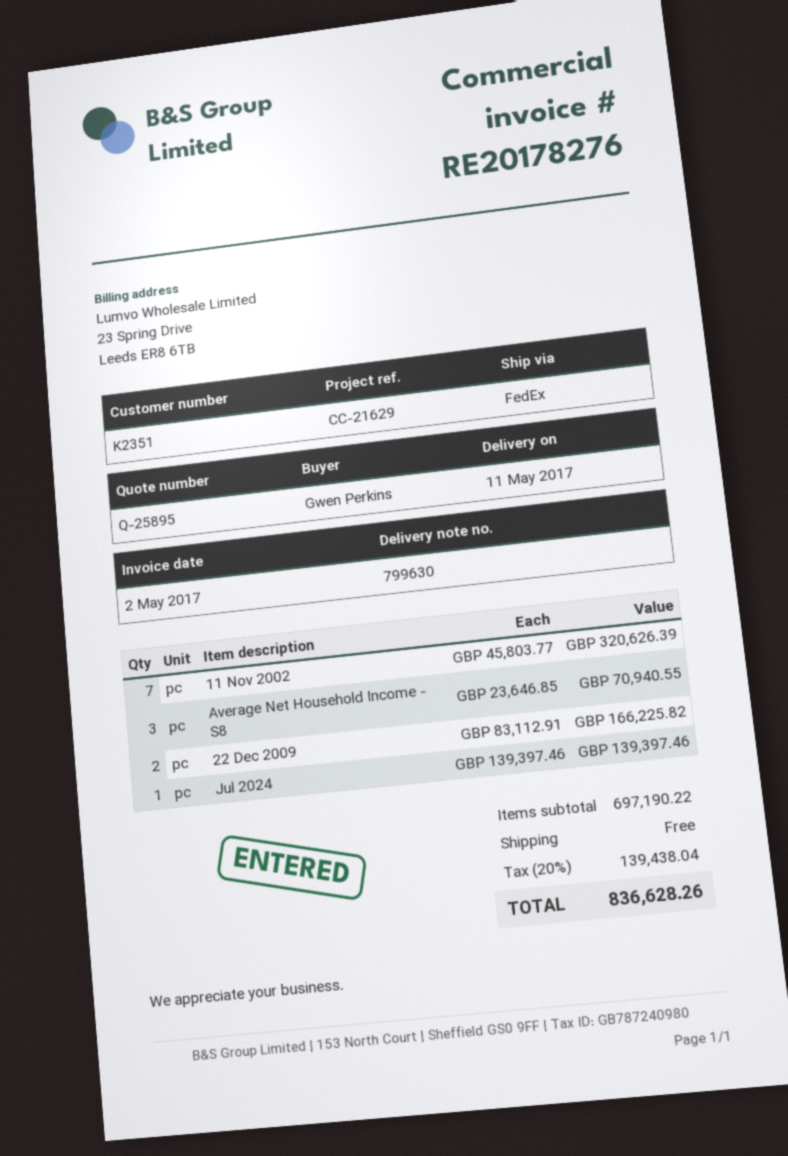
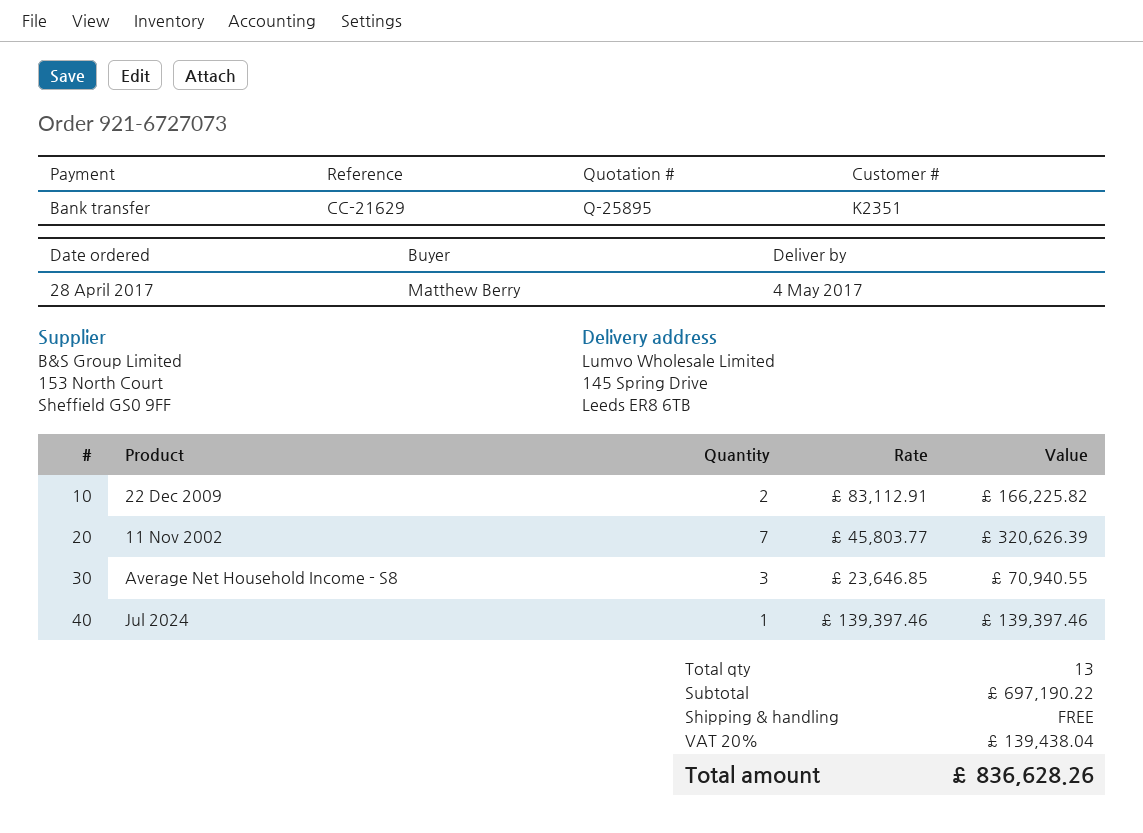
delivery date: 2017-05-11 -> 2017-05-04
ordered by: Gwen Perkins -> Matthew Berry

